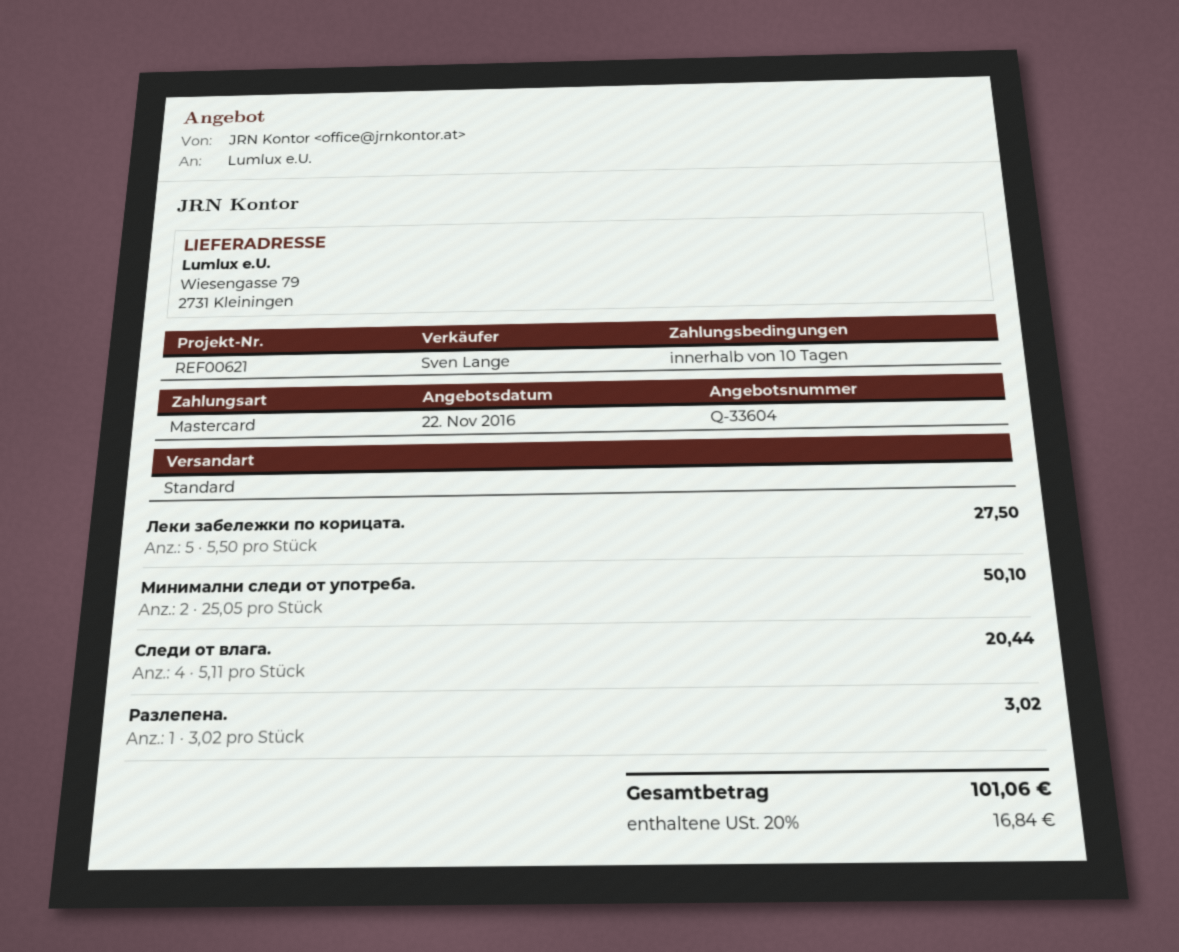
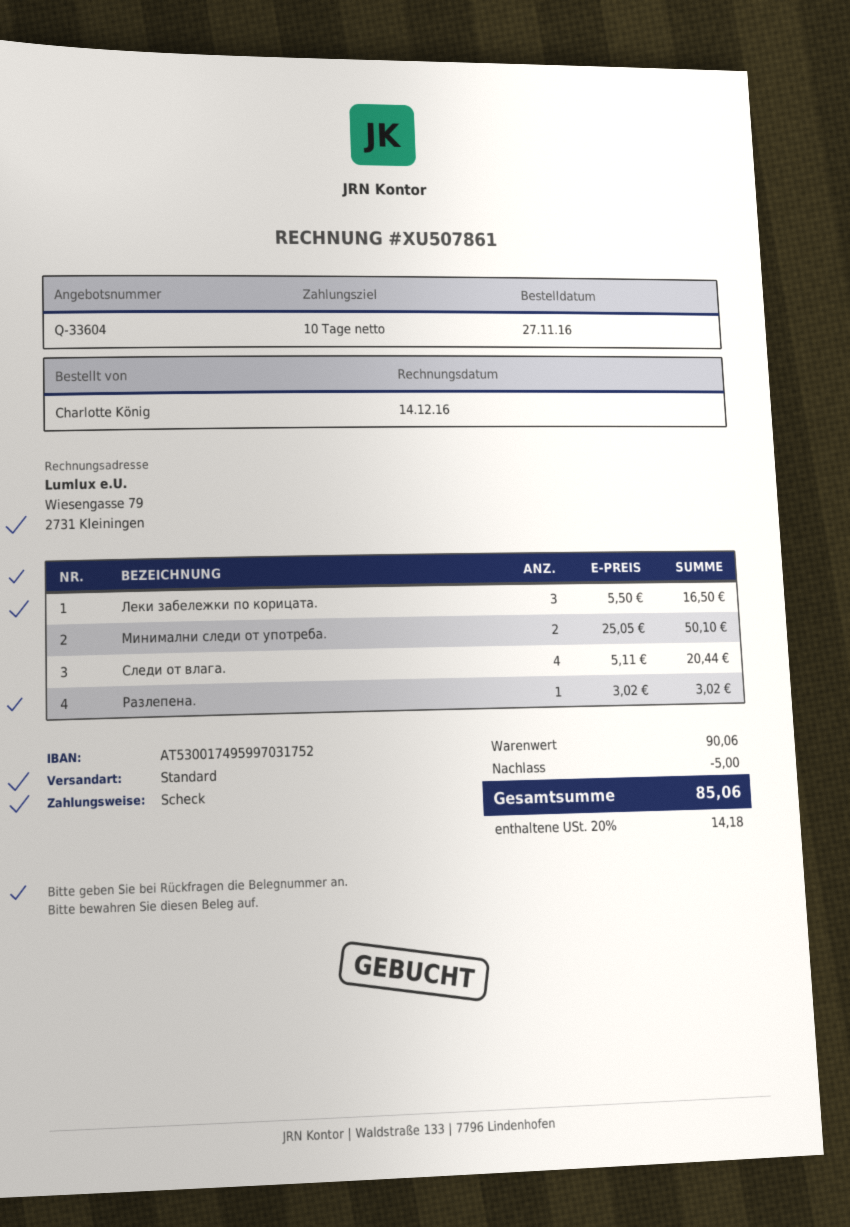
payment method: Mastercard -> cheque
Леки забележки по корицата.: 5 x 5.50 = 27.50 -> 3 x 5.50 = 16.50
discount: none -> 5.00
tax: 20% = 16.84 -> 20% = 14.18
total: 101.06 -> 85.06

